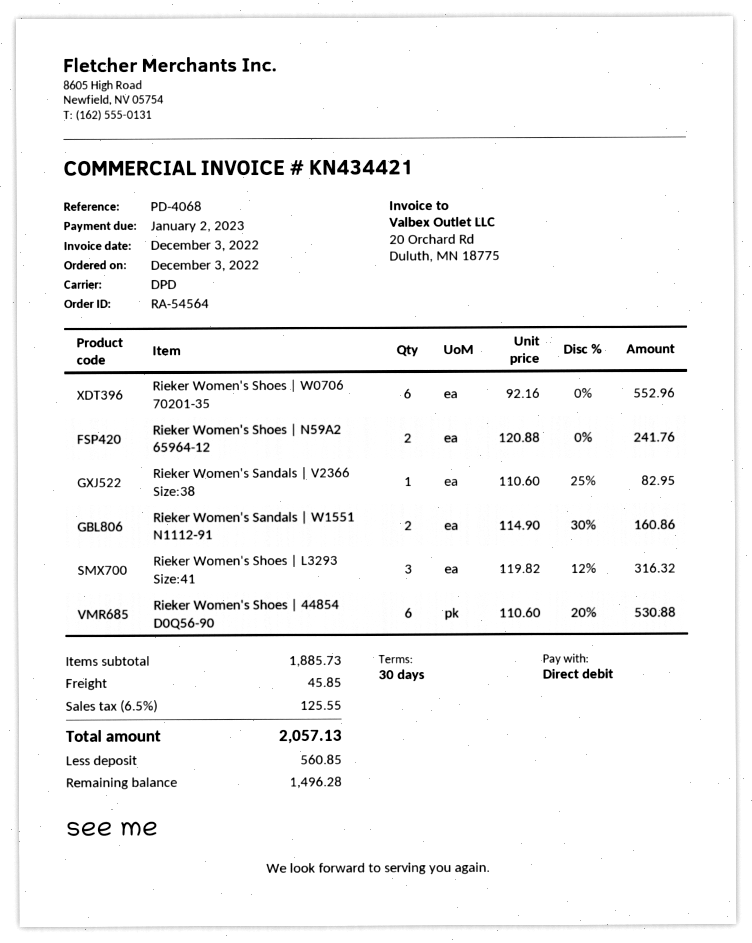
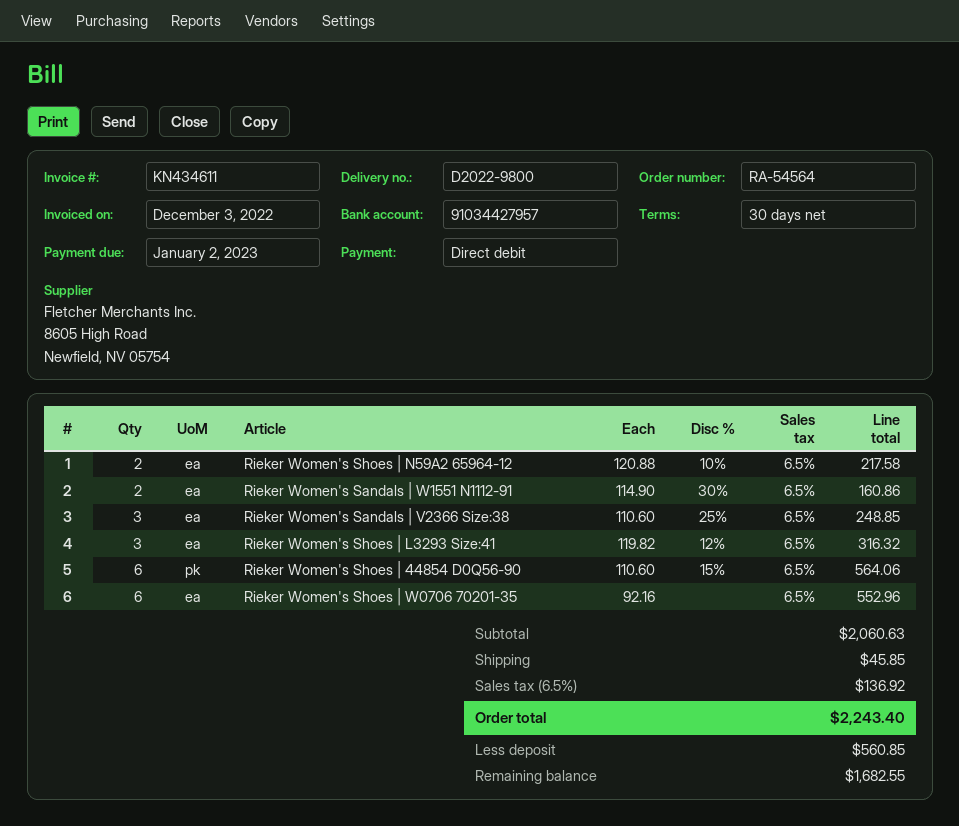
invoice number: KN434421 -> KN434611
Rieker Women's Shoes | N59A2 65964-12: 2 x 120.88 = 241.76 -> 2 x 120.88 - 10% = 217.58
Rieker Women's Sandals | V2366 Size:38: 1 x 110.60 - 25% = 82.95 -> 3 x 110.60 - 25% = 248.85
Rieker Women's Shoes | 44854 D0Q56-90: 6 x 110.60 - 20% = 530.88 -> 6 x 110.60 - 15% = 564.06
subtotal: 1885.73 -> 2060.63
tax: 6.5% = 125.55 -> 6.5% = 136.92
total: 2057.13 -> 2243.40
balance: 1496.28 -> 1682.55

